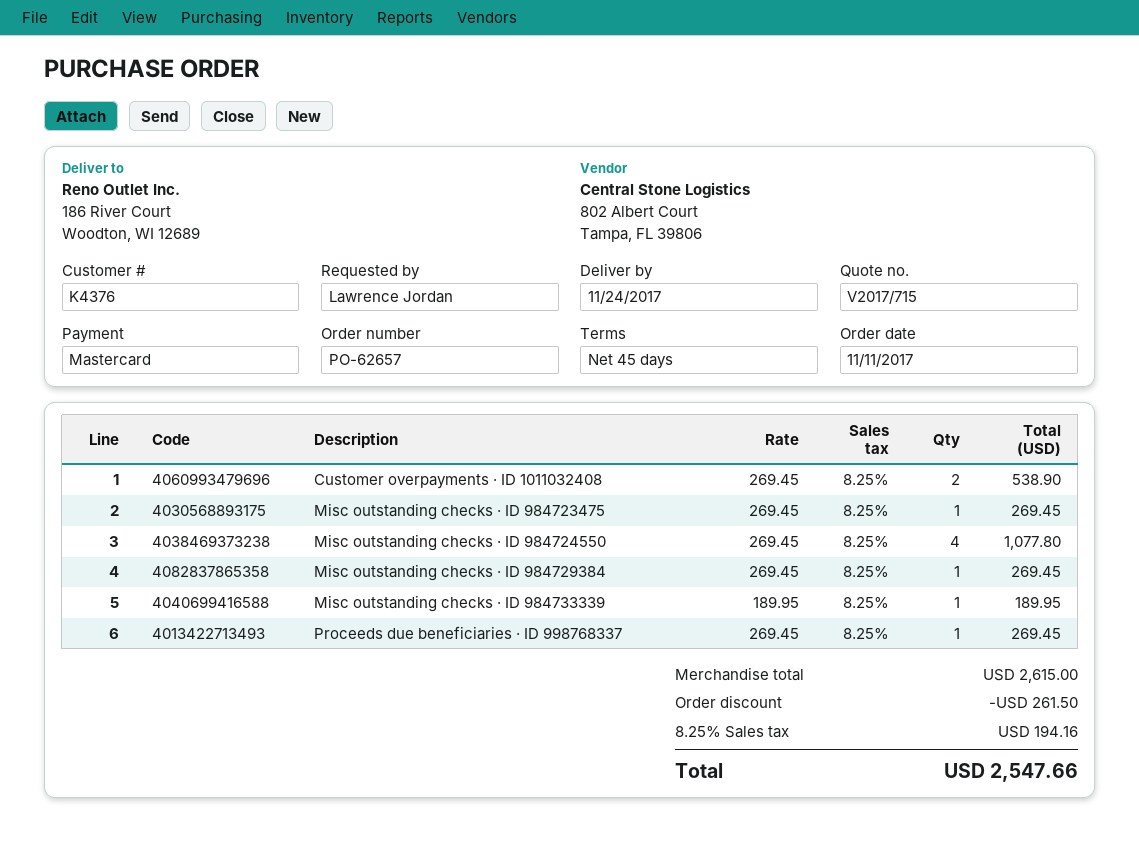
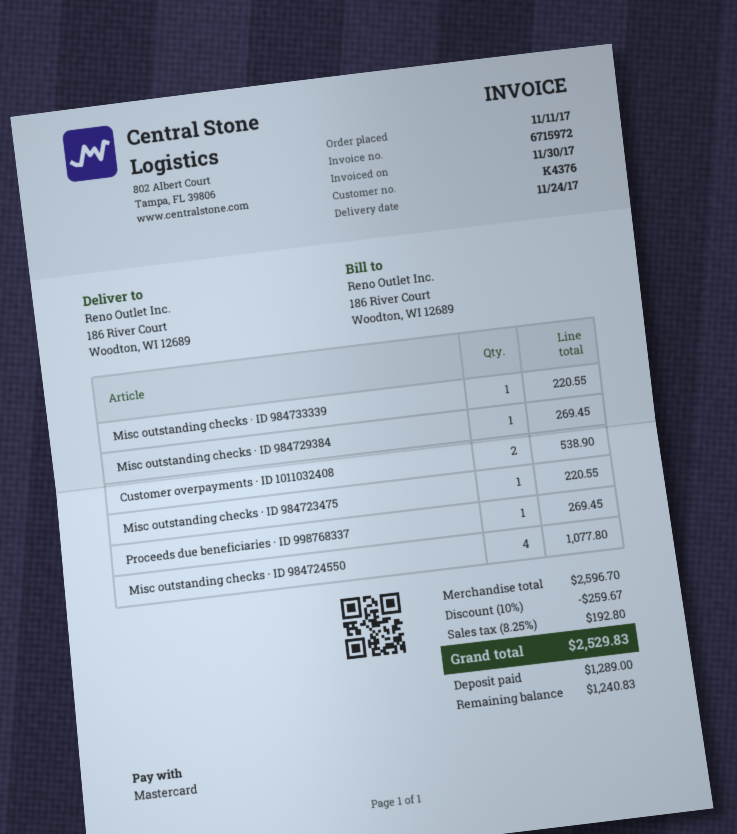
Misc outstanding checks · ID 984723475: 1 for 269.45 -> 1 for 220.55
Misc outstanding checks · ID 984733339: 1 for 189.95 -> 1 for 220.55
subtotal: 2615.00 -> 2596.70
discount: 261.50 -> 259.67
tax: 8.25% = 194.16 -> 8.25% = 192.80
total: 2547.66 -> 2529.83

